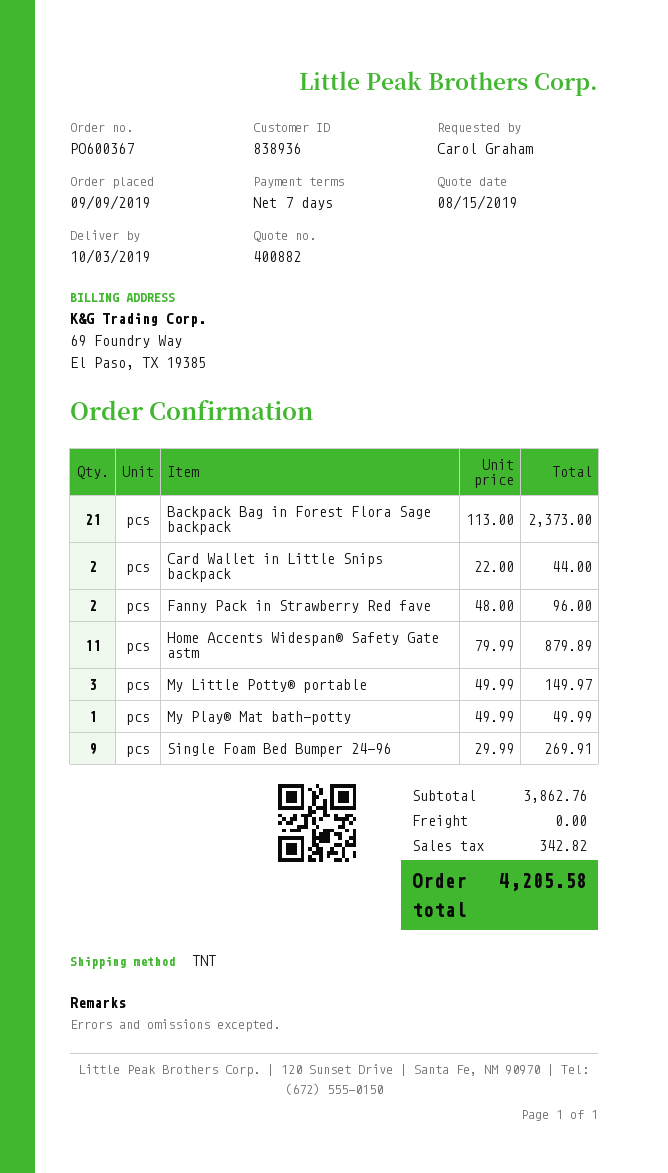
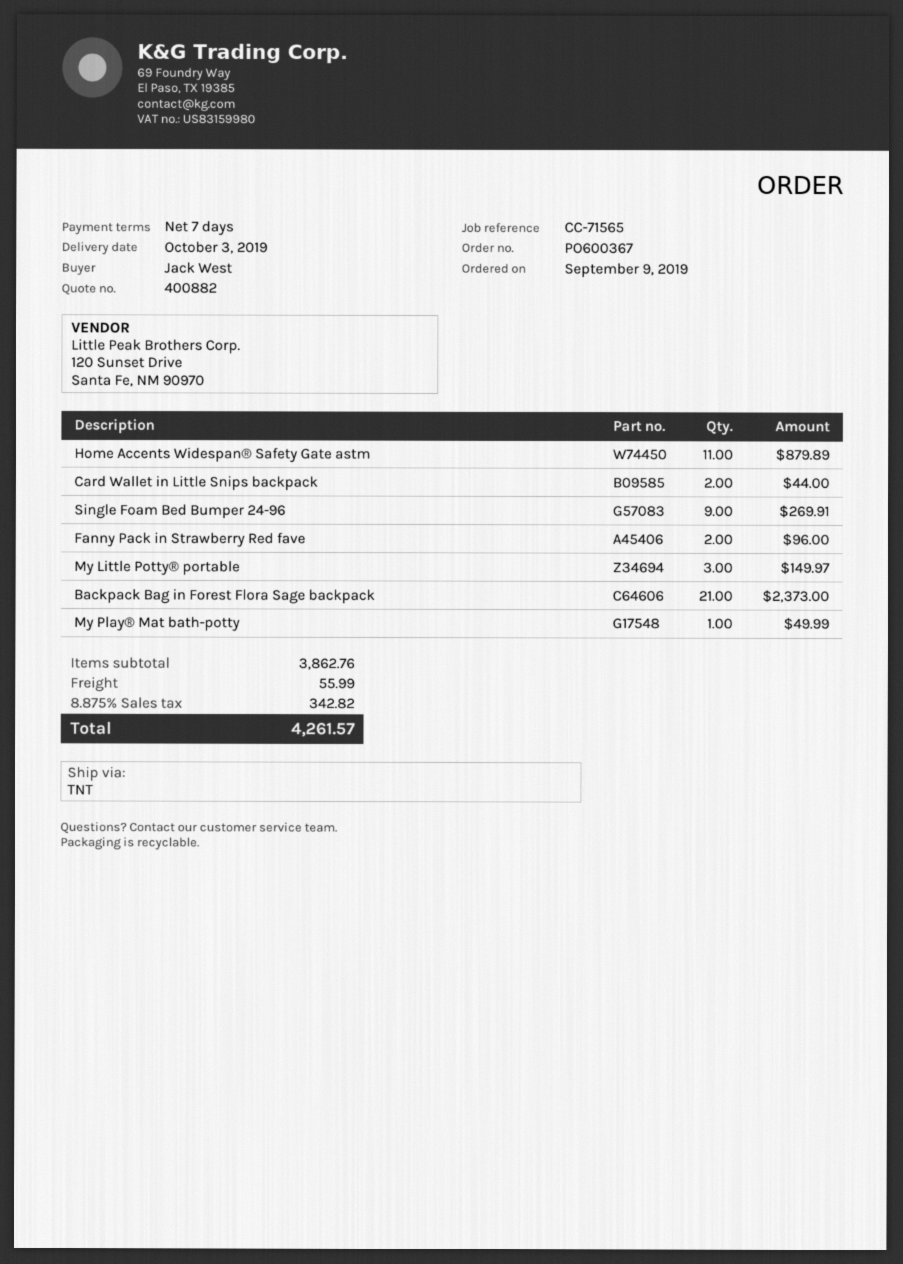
ordered by: Carol Graham -> Jack West
shipping: 0.00 -> 55.99
total: 4205.58 -> 4261.57

